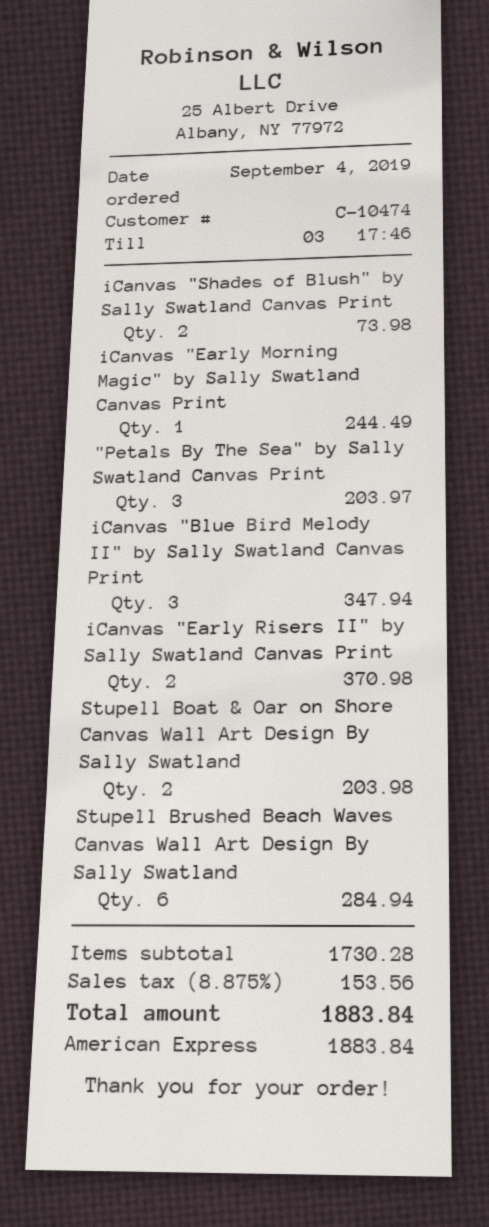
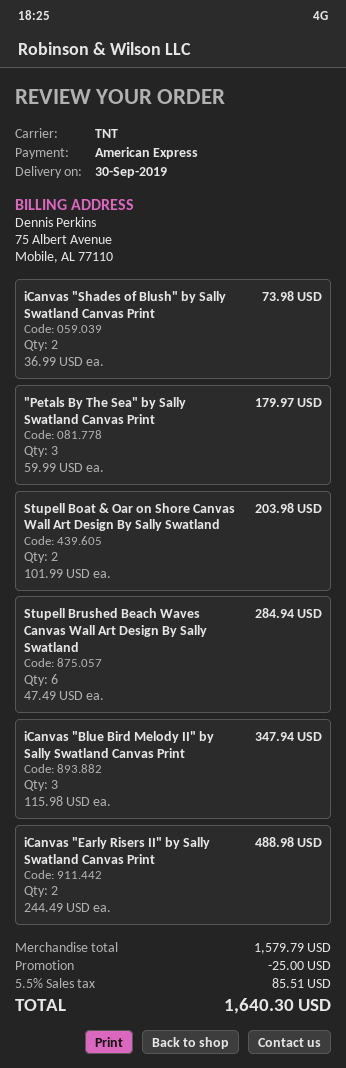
iCanvas "Early Morning Magic" by Sally Swatland Canvas Print: 1 for 244.49 -> none
"Petals By The Sea" by Sally Swatland Canvas Print: 3 for 203.97 -> 3 for 179.97
iCanvas "Early Risers II" by Sally Swatland Canvas Print: 2 for 370.98 -> 2 for 488.98
subtotal: 1730.28 -> 1579.79
discount: none -> 25.00
tax: 8.875% = 153.56 -> 5.5% = 85.51
total: 1883.84 -> 1640.30

